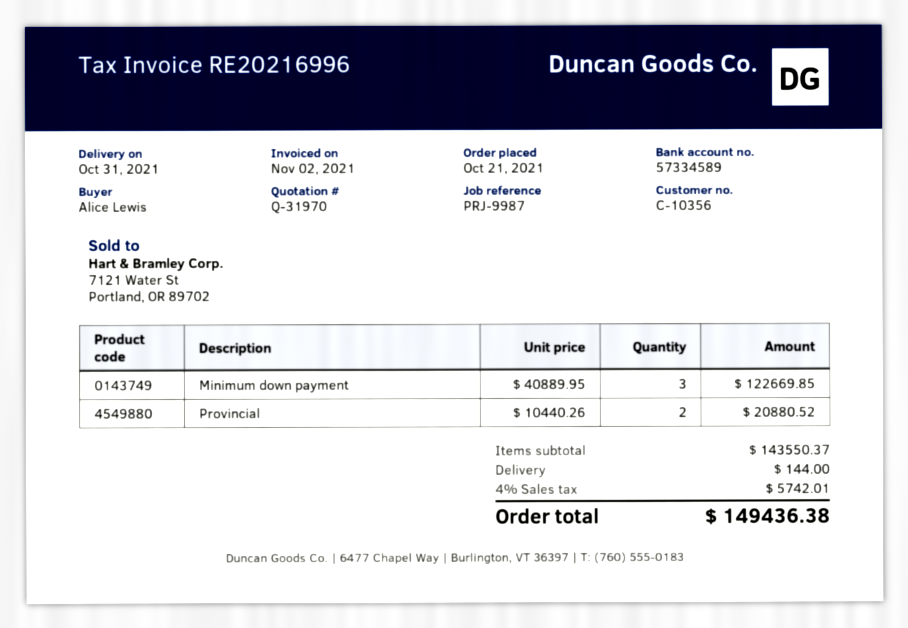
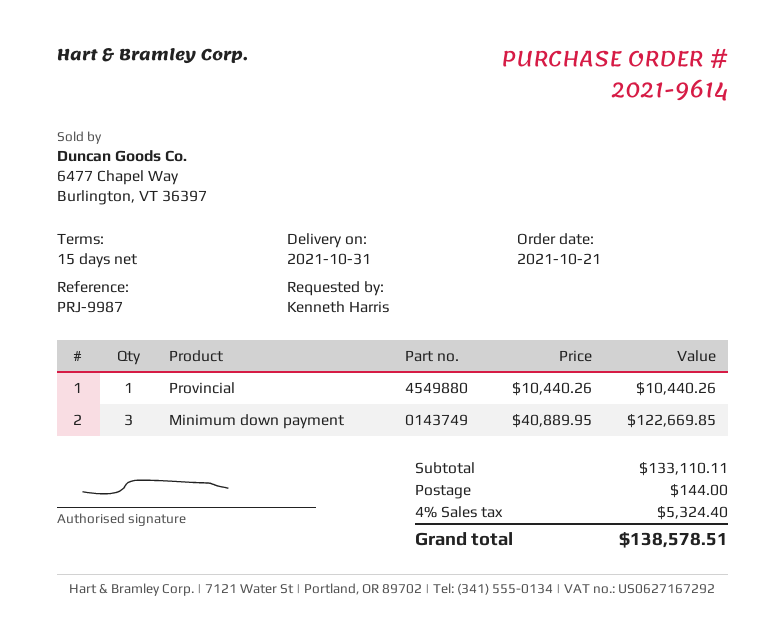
ordered by: Alice Lewis -> Kenneth Harris
Provincial: 2 x 10440.26 = 20880.52 -> 1 x 10440.26 = 10440.26
subtotal: 143550.37 -> 133110.11
tax: 4% = 5742.01 -> 4% = 5324.40
total: 149436.38 -> 138578.51

